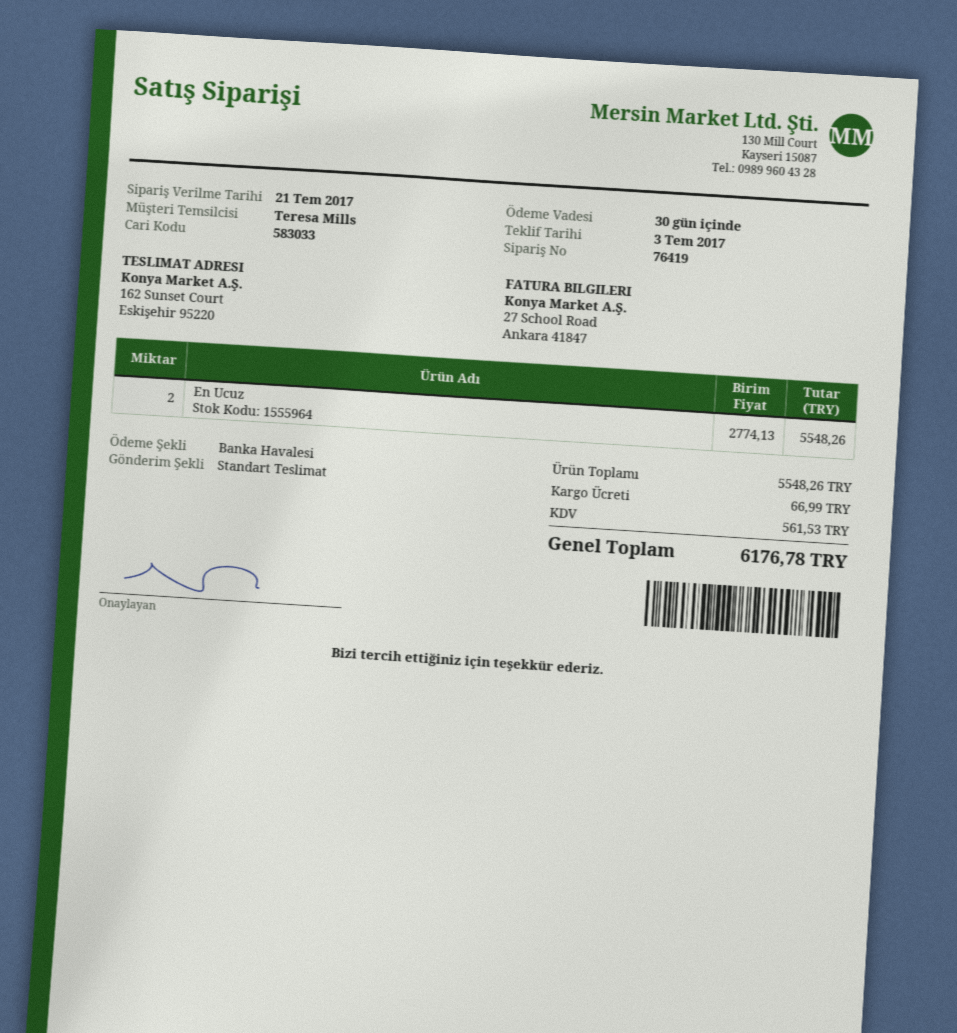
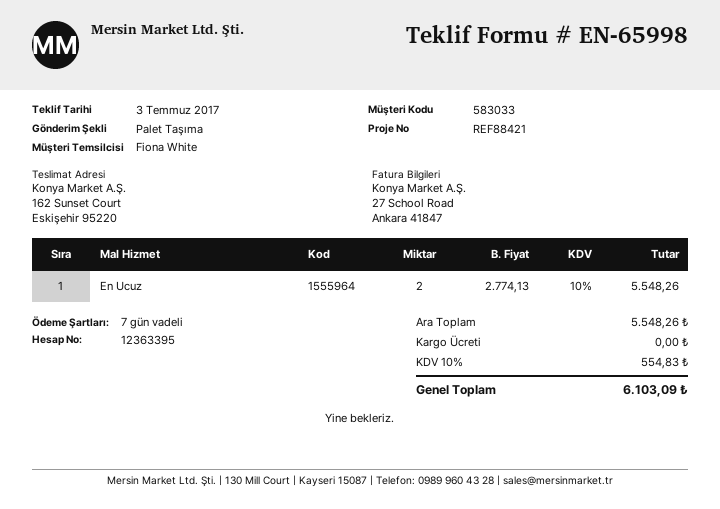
payment terms: 30 days -> 7 days
sales rep: Teresa Mills -> Fiona White
shipping method: standard -> pallet freight
shipping: 66.99 -> 0.00
tax: 561.53 -> 554.83
total: 6176.78 -> 6103.09

